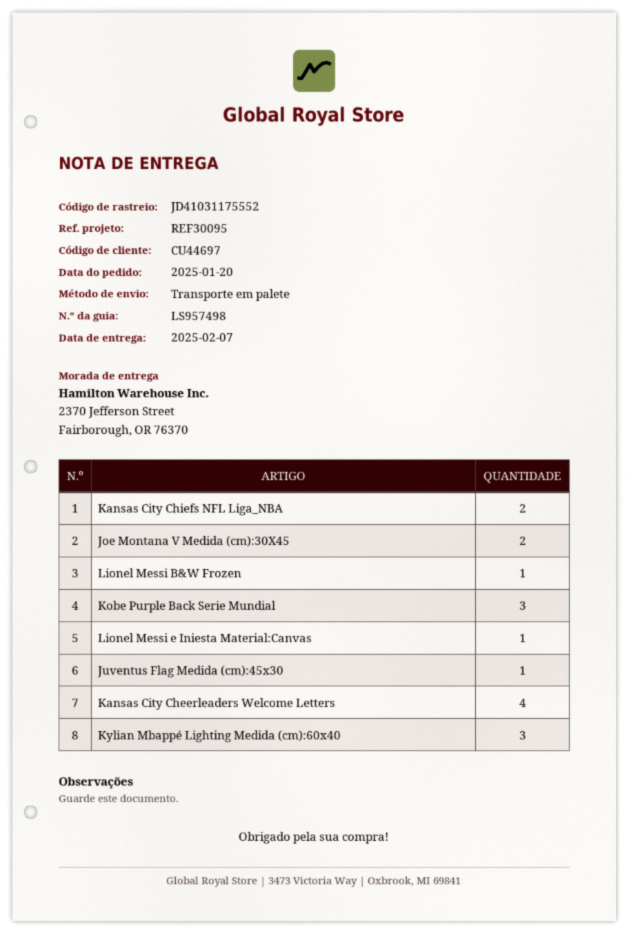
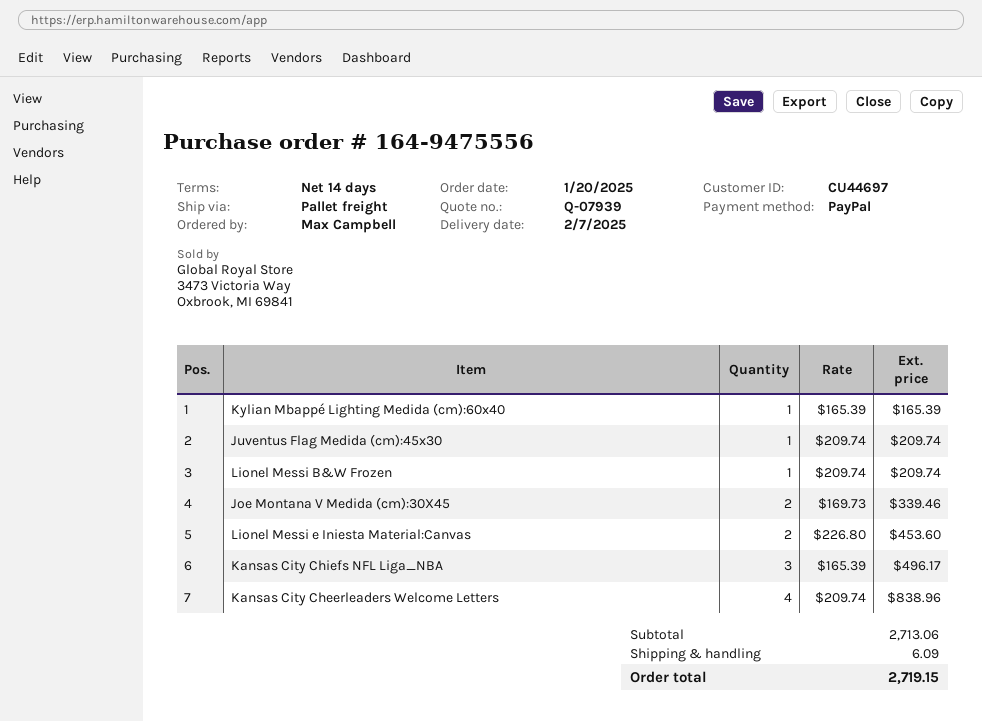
Kansas City Chiefs NFL Liga_NBA: 2 -> 3
Kobe Purple Back Serie Mundial: 3 -> none
Lionel Messi e Iniesta Material:Canvas: 1 -> 2
Kylian Mbappé Lighting Medida (cm):60x40: 3 -> 1

